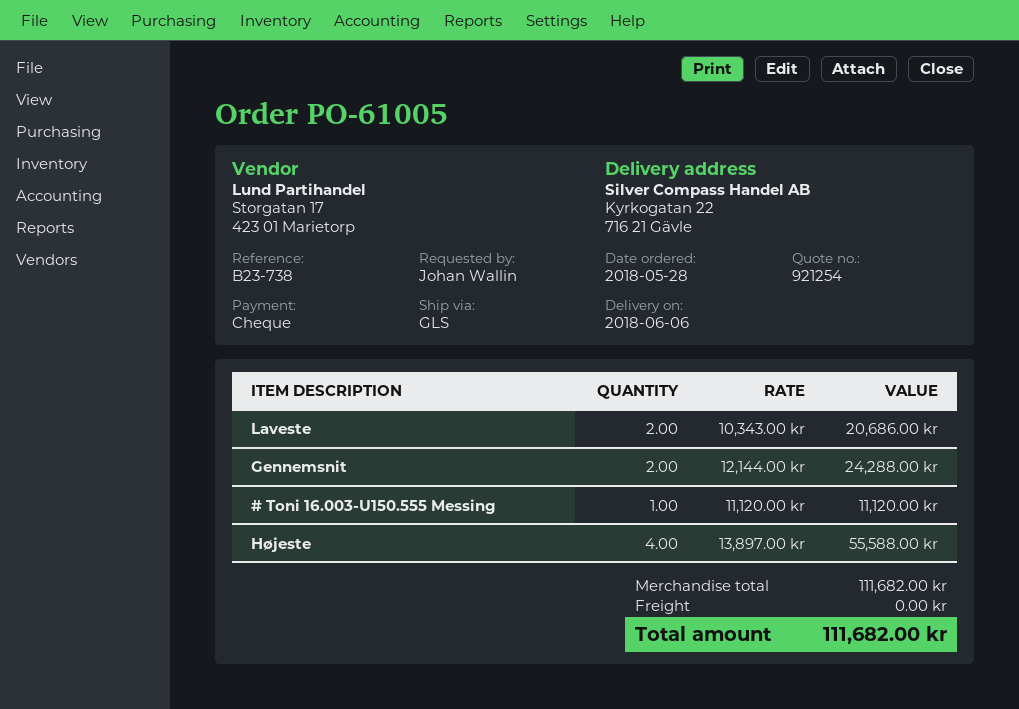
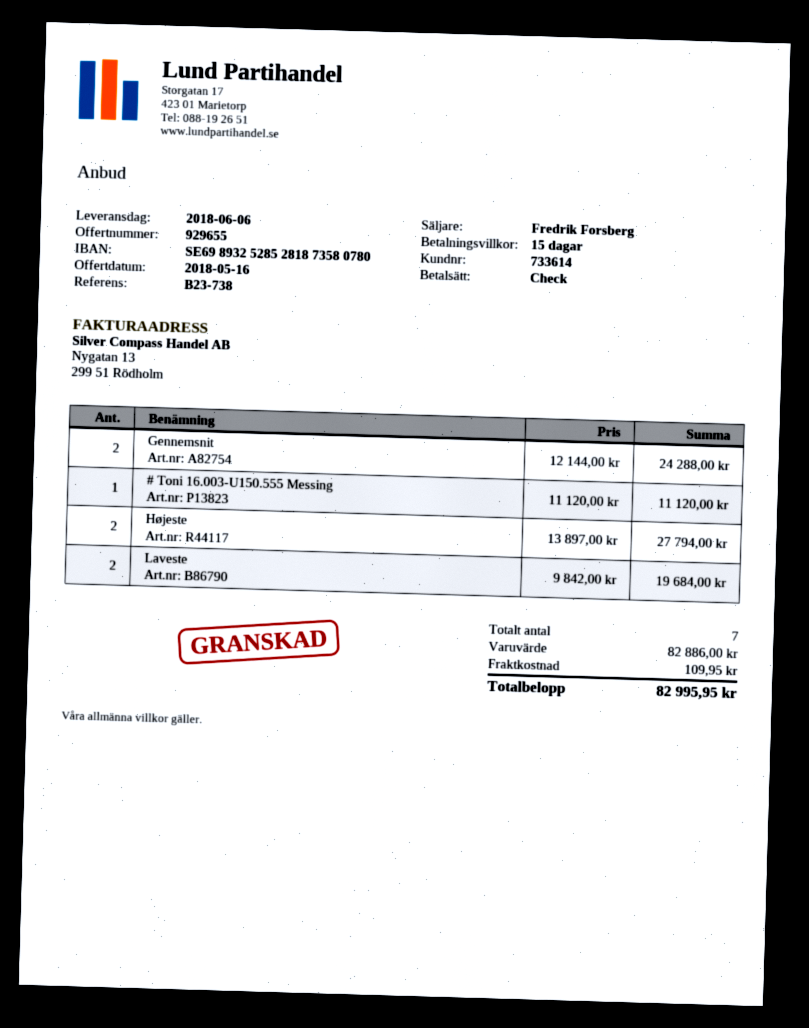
quote number: 921254 -> 929655
Laveste: 2 x 10343.00 = 20686.00 -> 2 x 9842.00 = 19684.00
Højeste: 4 x 13897.00 = 55588.00 -> 2 x 13897.00 = 27794.00
subtotal: 111682.00 -> 82886.00
shipping: 0.00 -> 109.95
total: 111682.00 -> 82995.95

